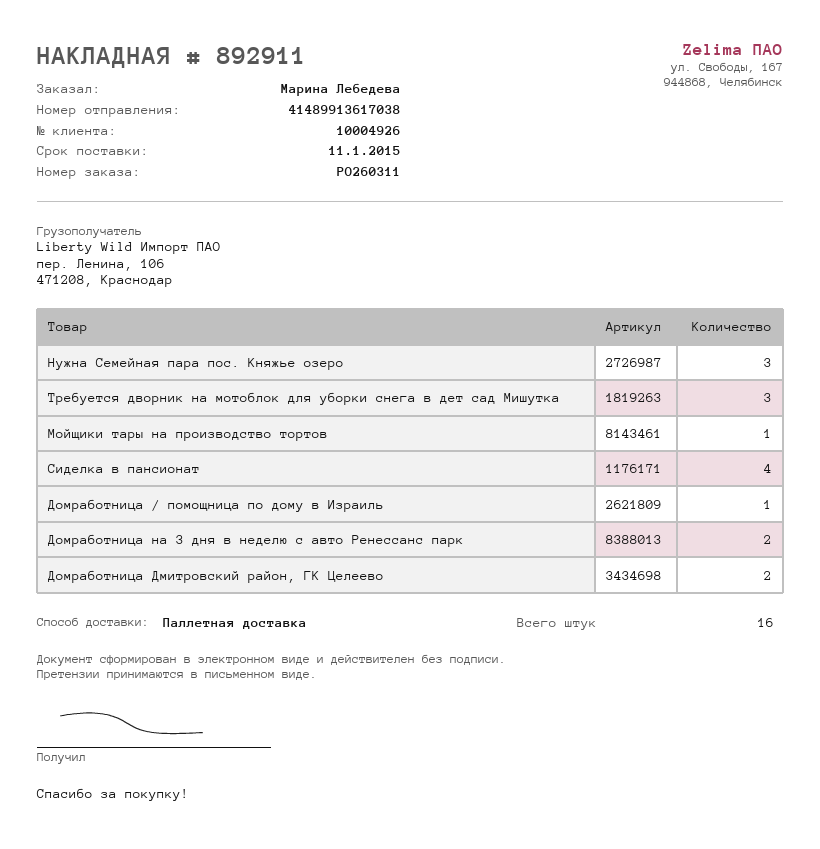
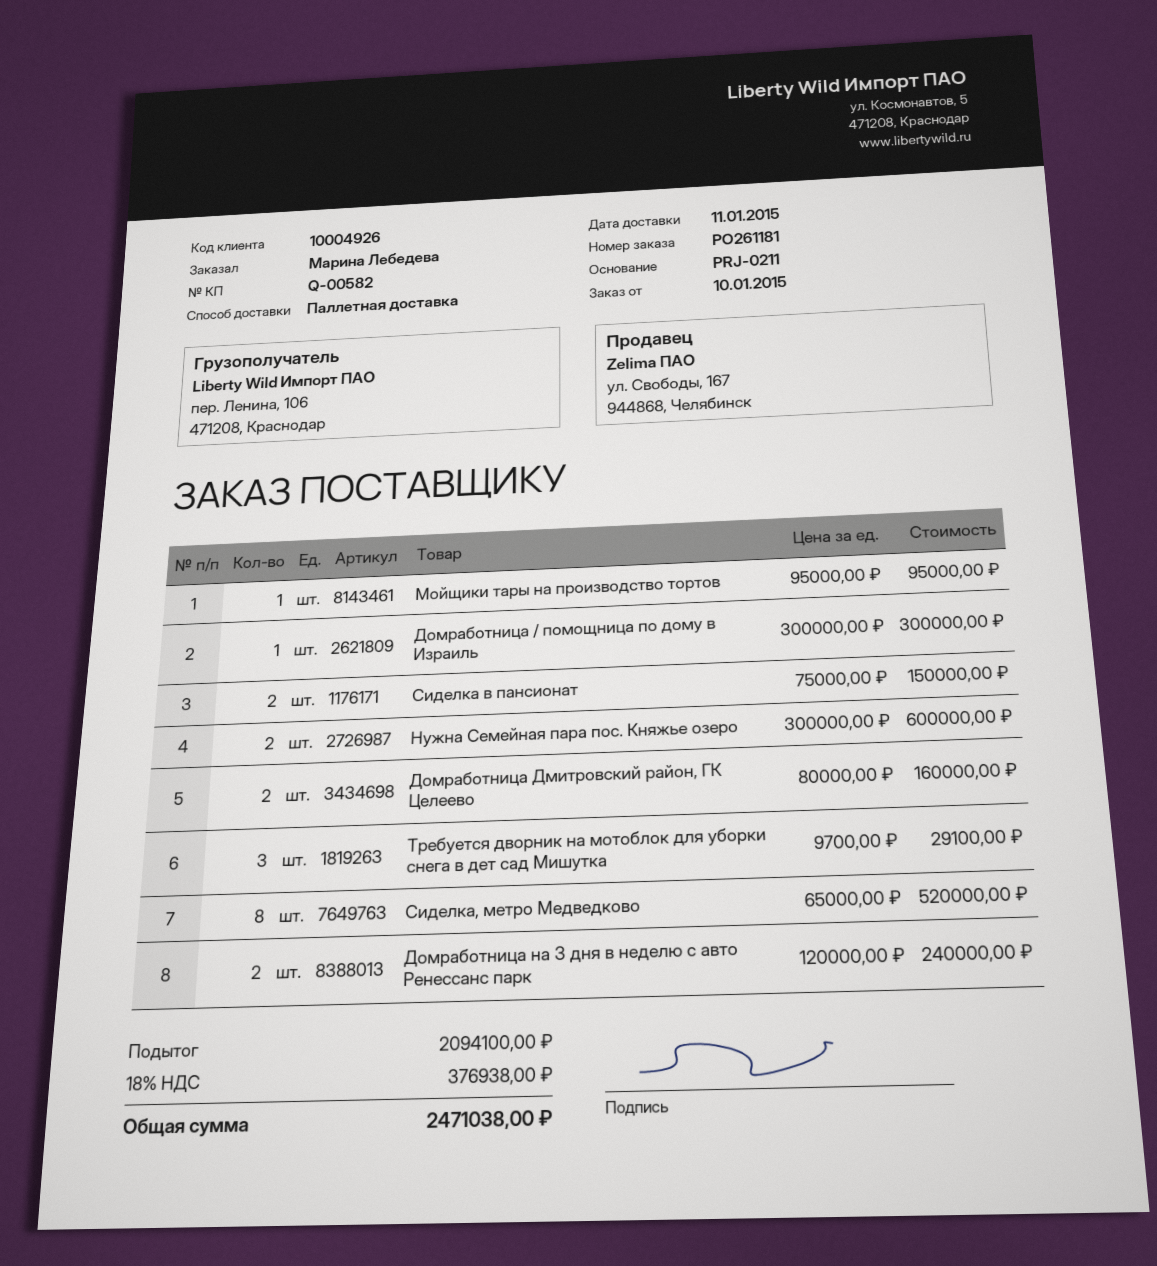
order number: PO260311 -> PO261181
Нужна Семейная пара пос. Княжье озеро: 3 -> 2
Сиделка в пансионат: 4 -> 2
Сиделка, метро Медведково: none -> 8

